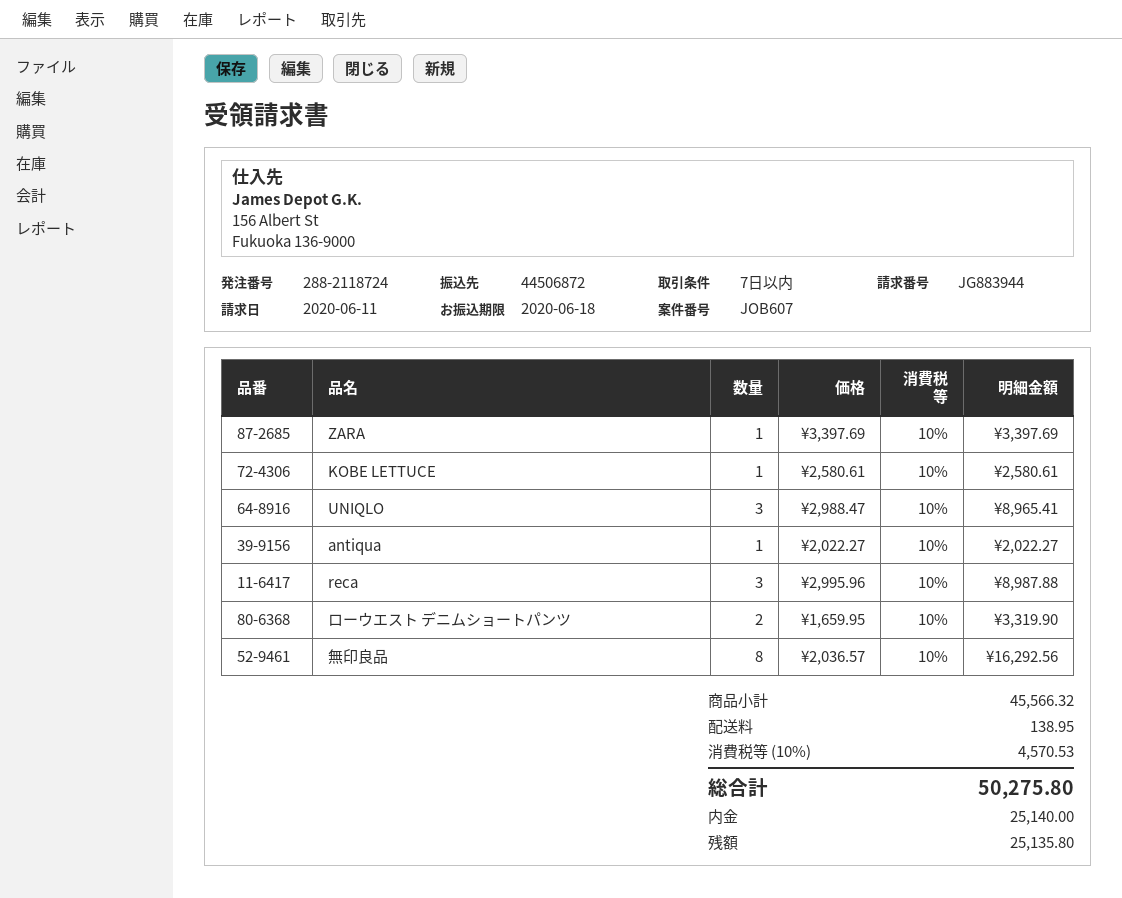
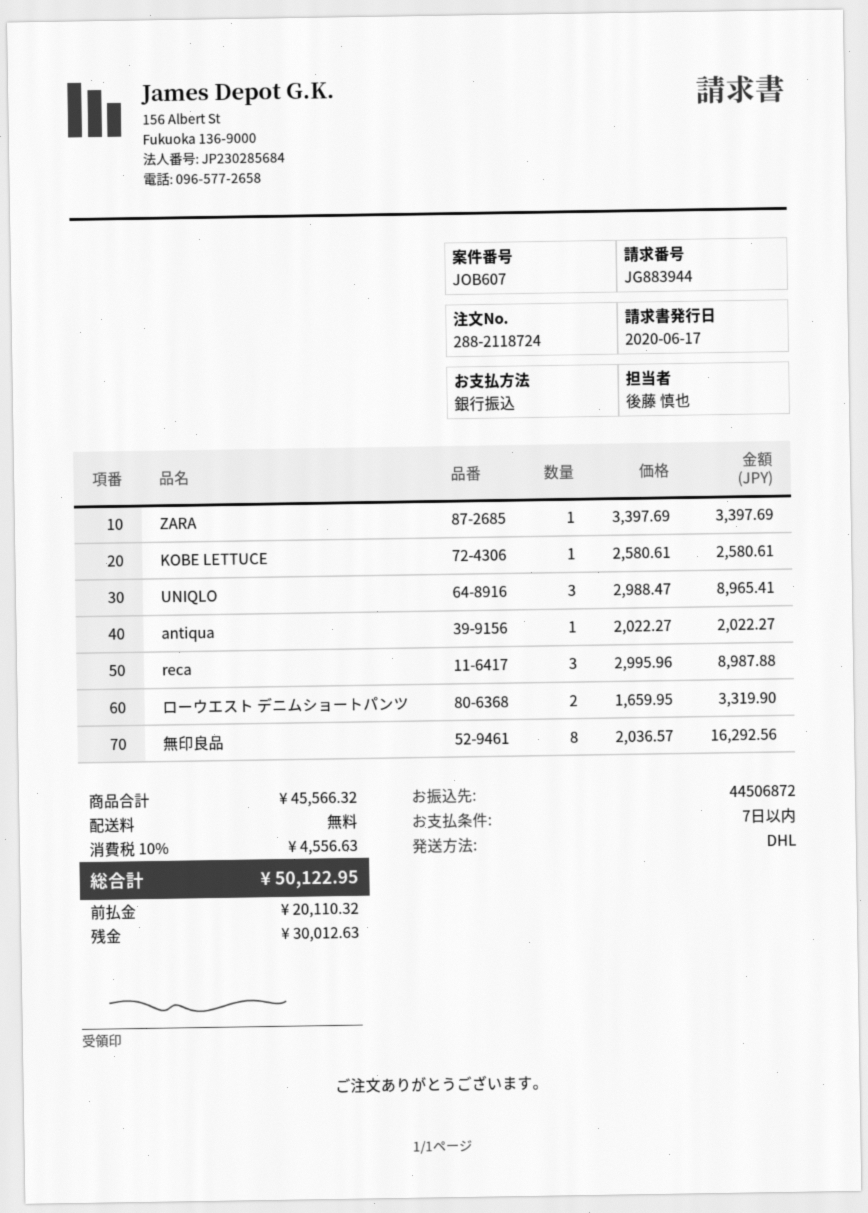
invoice date: 2020-06-11 -> 2020-06-17
shipping: 138.95 -> 0.00
tax: 10% = 4570.53 -> 10% = 4556.63
total: 50275.80 -> 50122.95
deposit: 25140.00 -> 20110.32
balance: 25135.80 -> 30012.63

